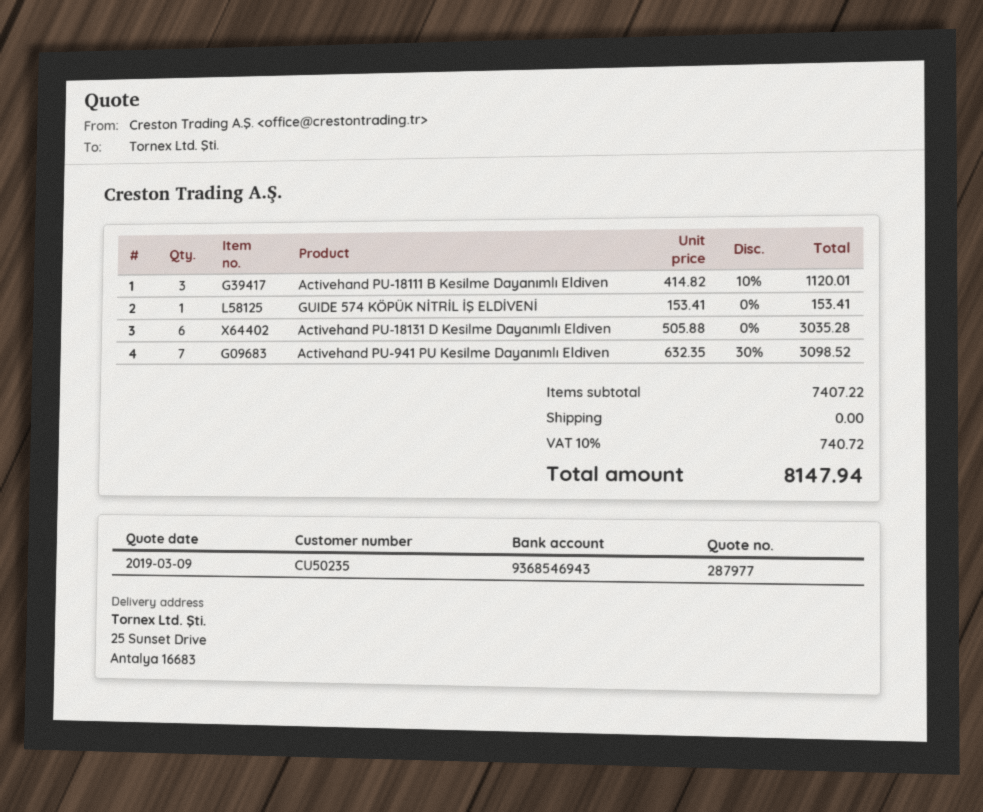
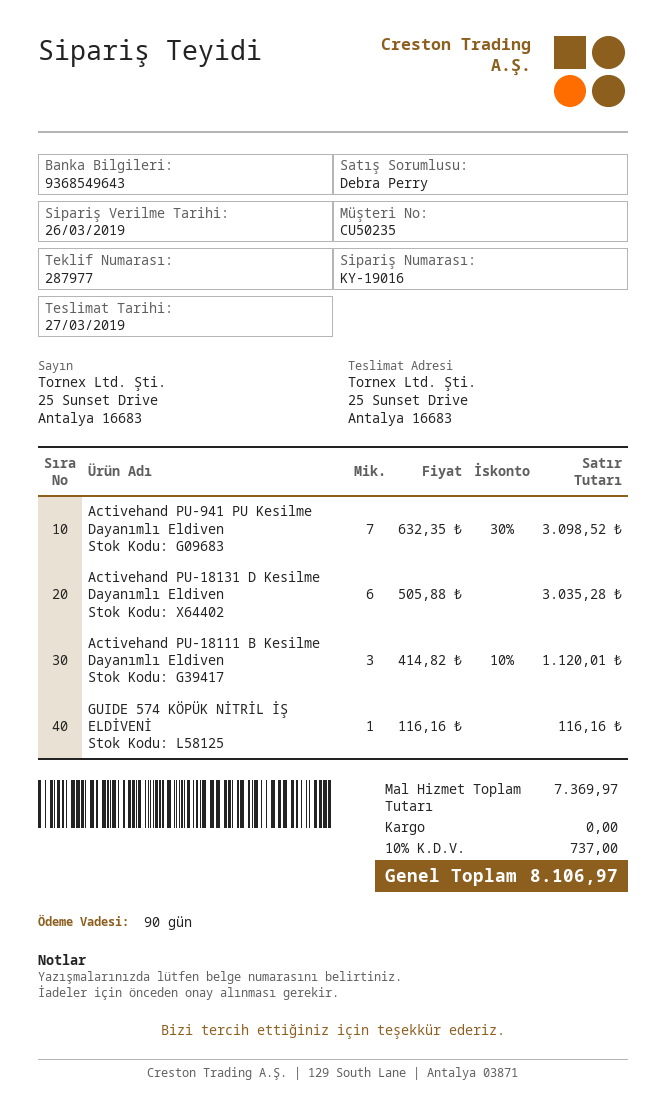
bank account: 9368546943 -> 9368549643
GUIDE 574 KÖPÜK NİTRİL İŞ ELDİVENİ: 1 x 153.41 = 153.41 -> 1 x 116.16 = 116.16
subtotal: 7407.22 -> 7369.97
tax: 10% = 740.72 -> 10% = 737.00
total: 8147.94 -> 8106.97

